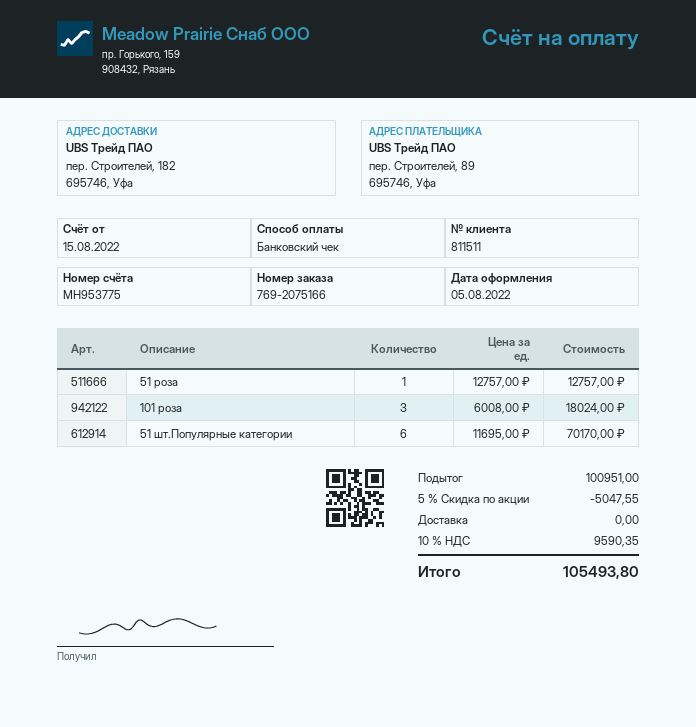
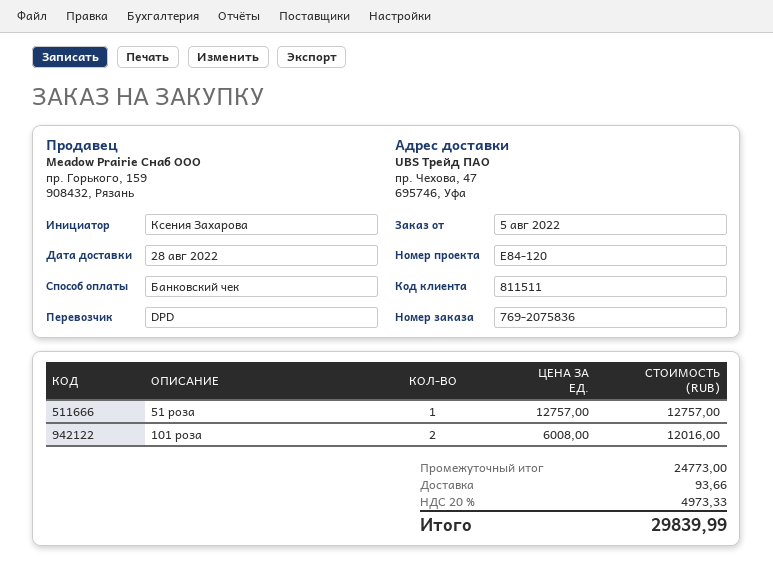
order number: 769-2075166 -> 769-2075836
ship to: пер. Строителей, 182, 695746, Уфа -> пр. Чехова, 47, 695746, Уфа
101 роза: 3 x 6008.00 = 18024.00 -> 2 x 6008.00 = 12016.00
51 шт.Популярные категории: 6 x 11695.00 = 70170.00 -> none
subtotal: 100951.00 -> 24773.00
discount: 5% = 5047.55 -> none
shipping: 0.00 -> 93.66
tax: 10% = 9590.35 -> 20% = 4973.33
total: 105493.80 -> 29839.99

